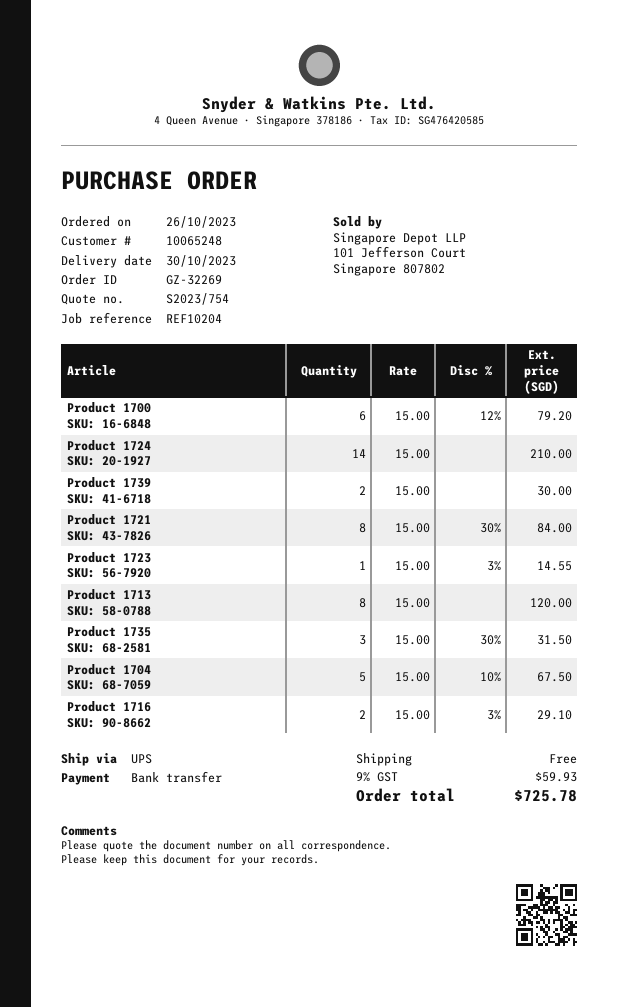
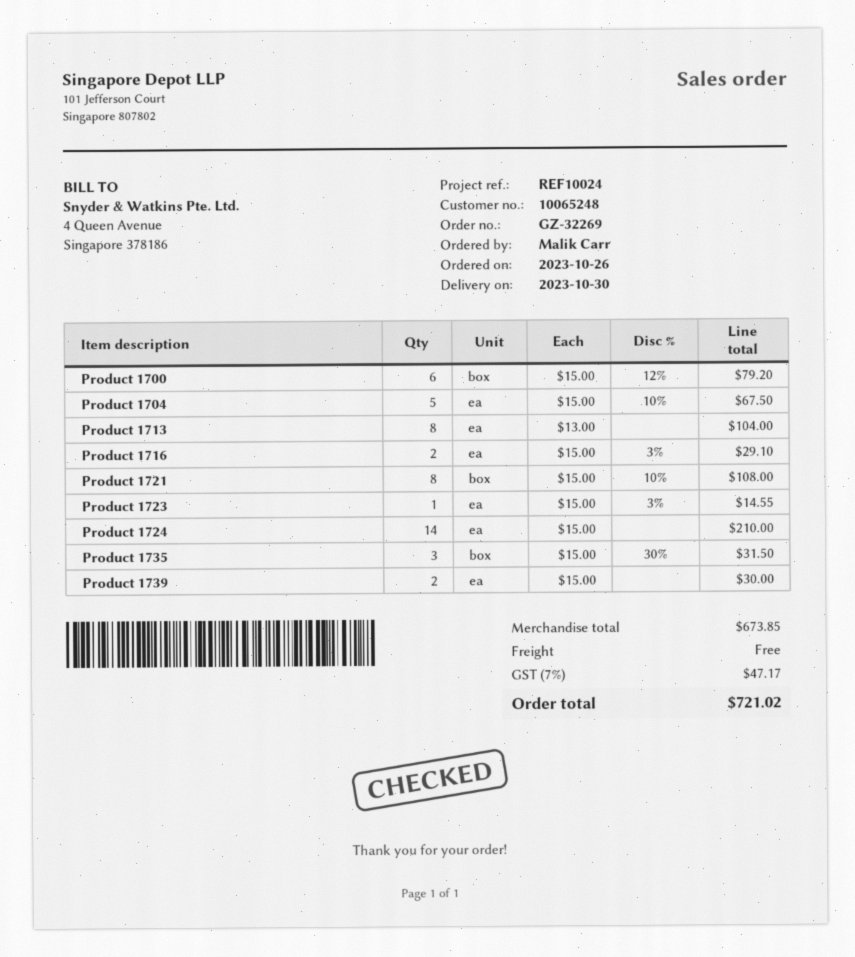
reference: REF10204 -> REF10024
Product 1721: 8 x 15.00 - 30% = 84.00 -> 8 x 15.00 - 10% = 108.00
Product 1713: 8 x 15.00 = 120.00 -> 8 x 13.00 = 104.00
tax: 9% = 59.93 -> 7% = 47.17
total: 725.78 -> 721.02

